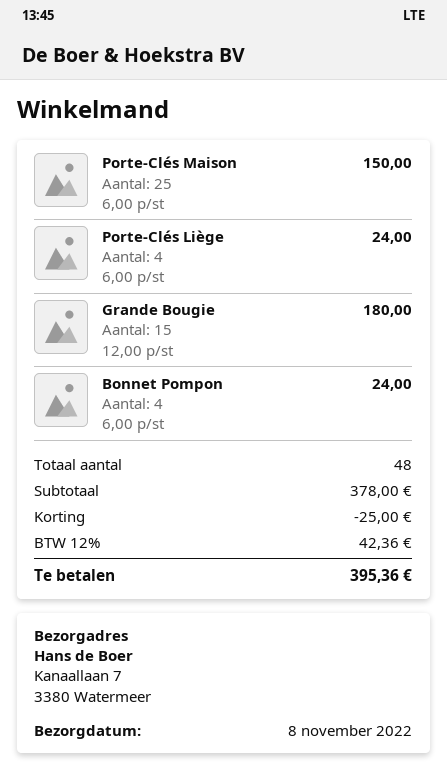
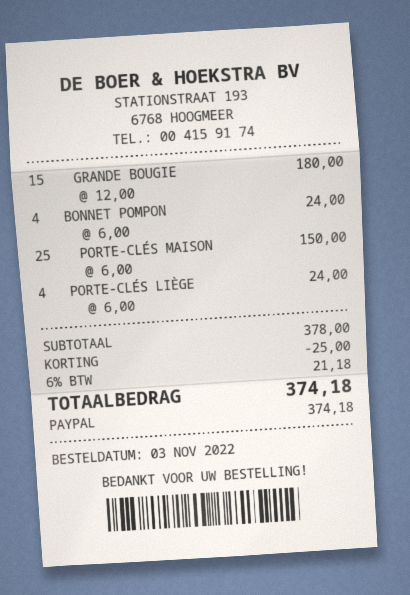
tax: 12% = 42.36 -> 6% = 21.18
total: 395.36 -> 374.18

